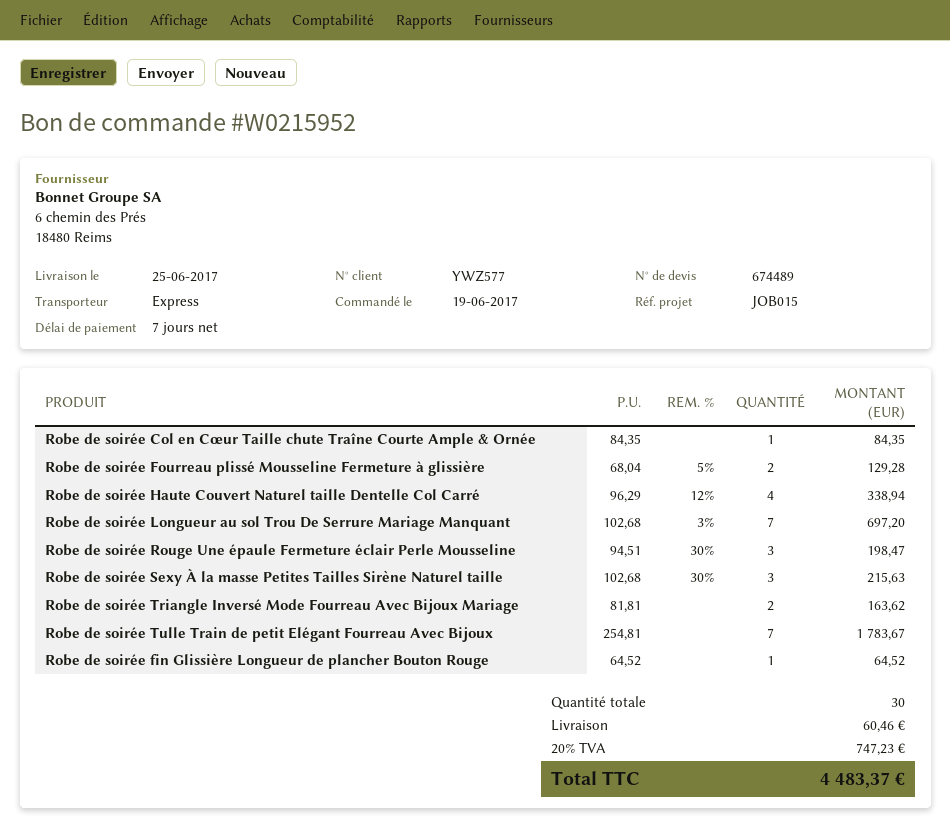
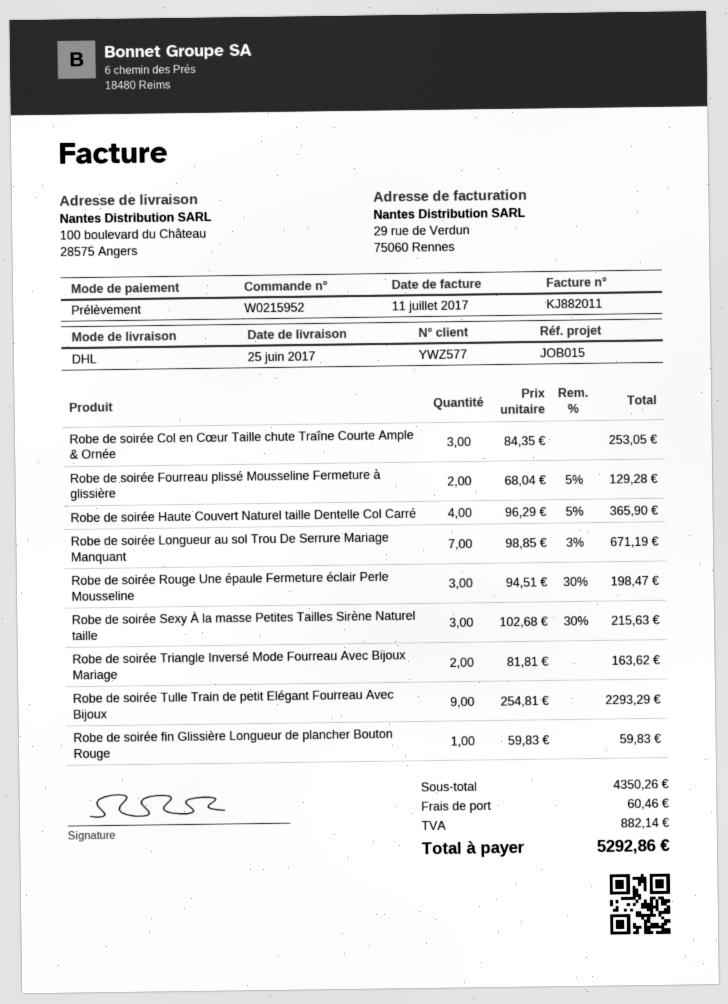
shipping method: express -> DHL
Robe de soirée Col en Cœur Taille chute Traîne Courte Ample & Ornée: 1 x 84.35 = 84.35 -> 3 x 84.35 = 253.05
Robe de soirée Haute Couvert Naturel taille Dentelle Col Carré: 4 x 96.29 - 12% = 338.94 -> 4 x 96.29 - 5% = 365.90
Robe de soirée Longueur au sol Trou De Serrure Mariage Manquant: 7 x 102.68 - 3% = 697.20 -> 7 x 98.85 - 3% = 671.19
Robe de soirée Tulle Train de petit Elégant Fourreau Avec Bijoux: 7 x 254.81 = 1783.67 -> 9 x 254.81 = 2293.29
Robe de soirée fin Glissière Longueur de plancher Bouton Rouge: 1 x 64.52 = 64.52 -> 1 x 59.83 = 59.83
tax: 747.23 -> 882.14
total: 4483.37 -> 5292.86

